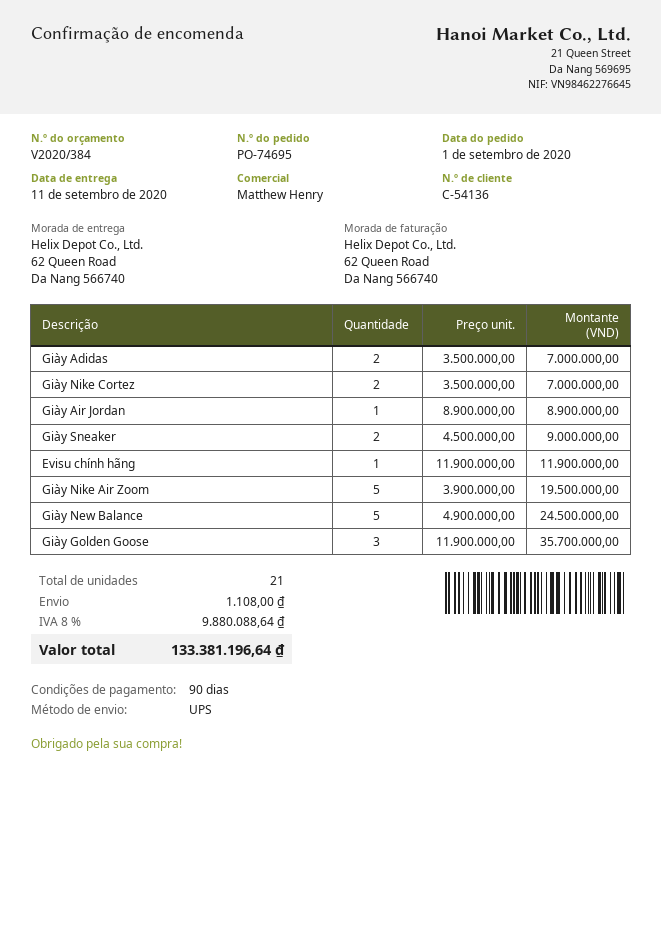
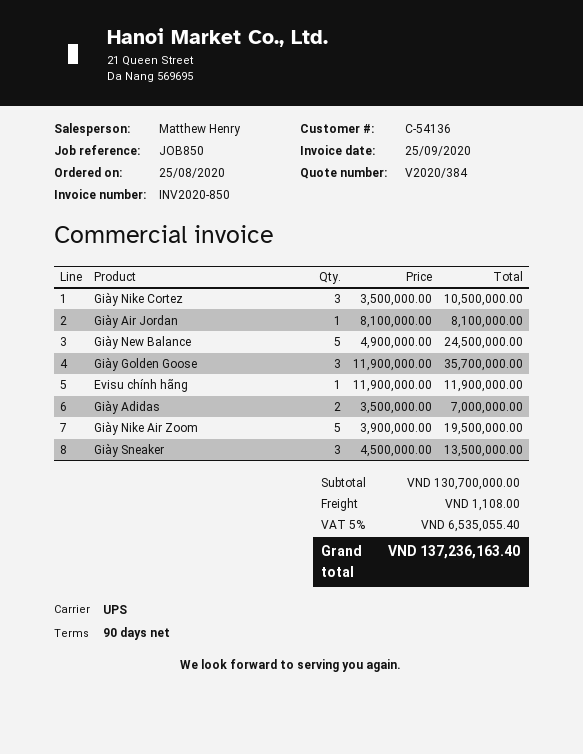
order date: 2020-09-01 -> 2020-08-25
Giày Nike Cortez: 2 x 3500000.00 = 7000000.00 -> 3 x 3500000.00 = 10500000.00
Giày Air Jordan: 1 x 8900000.00 = 8900000.00 -> 1 x 8100000.00 = 8100000.00
Giày Sneaker: 2 x 4500000.00 = 9000000.00 -> 3 x 4500000.00 = 13500000.00
tax: 8% = 9880088.64 -> 5% = 6535055.40
total: 133381196.64 -> 137236163.40

